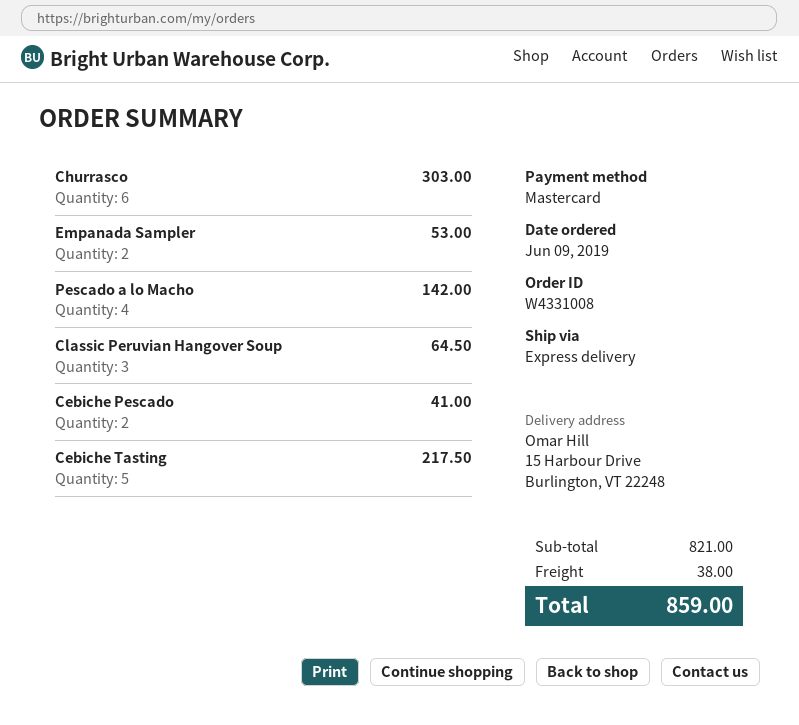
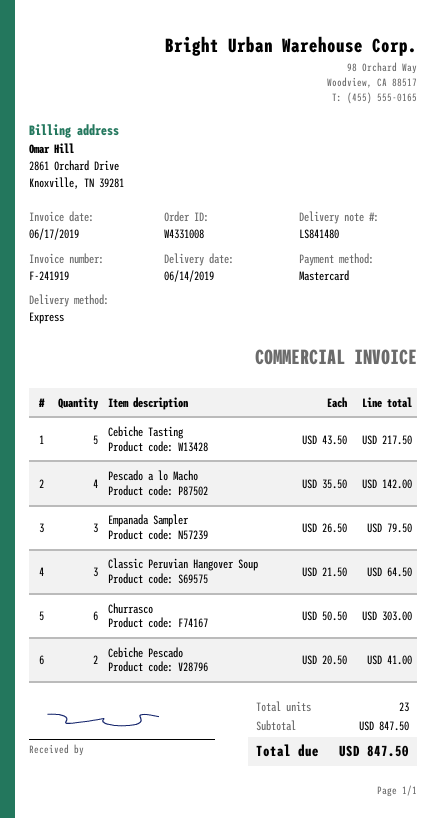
Empanada Sampler: 2 for 53.00 -> 3 for 79.50
subtotal: 821.00 -> 847.50
shipping: 38.00 -> none
total: 859.00 -> 847.50

